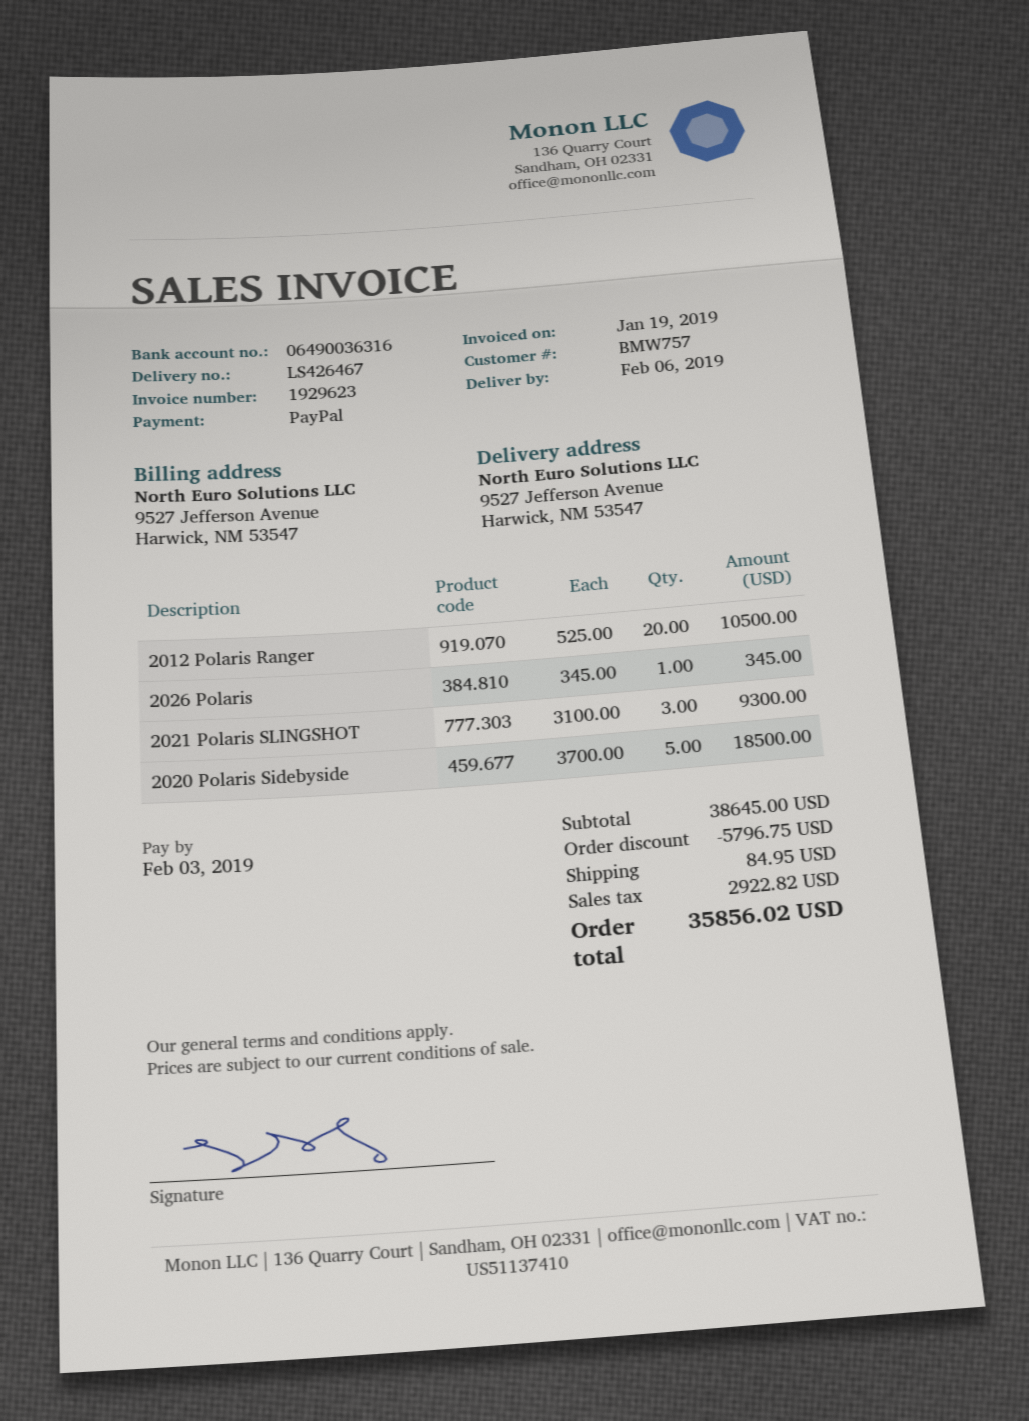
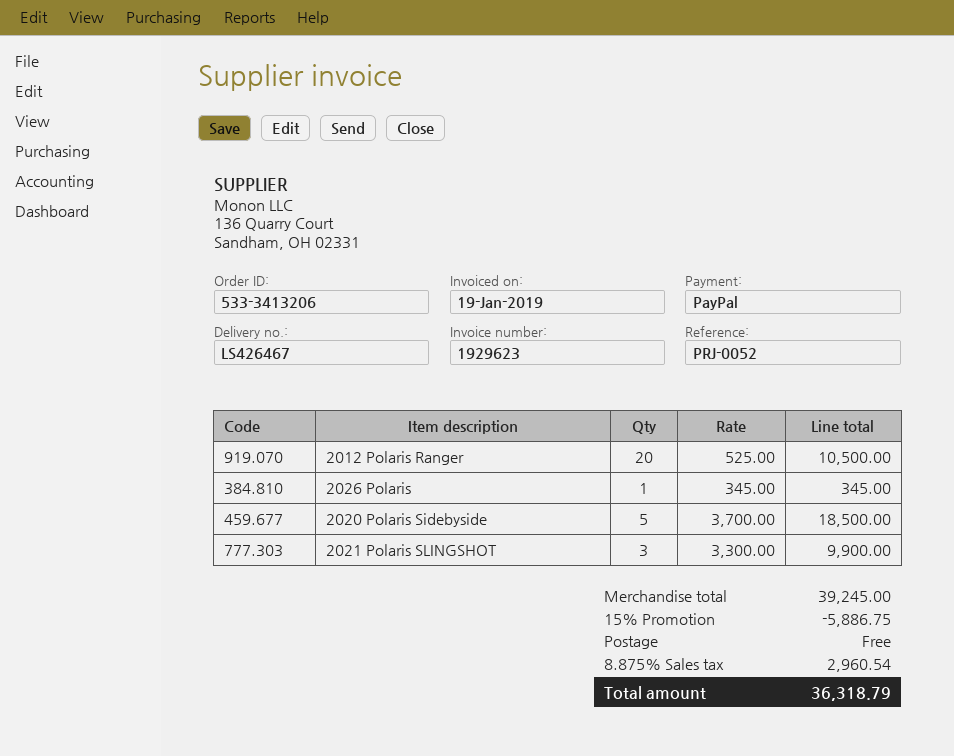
2021 Polaris SLINGSHOT: 3 x 3100.00 = 9300.00 -> 3 x 3300.00 = 9900.00
subtotal: 38645.00 -> 39245.00
discount: 5796.75 -> 5886.75
shipping: 84.95 -> 0.00
tax: 2922.82 -> 2960.54
total: 35856.02 -> 36318.79

